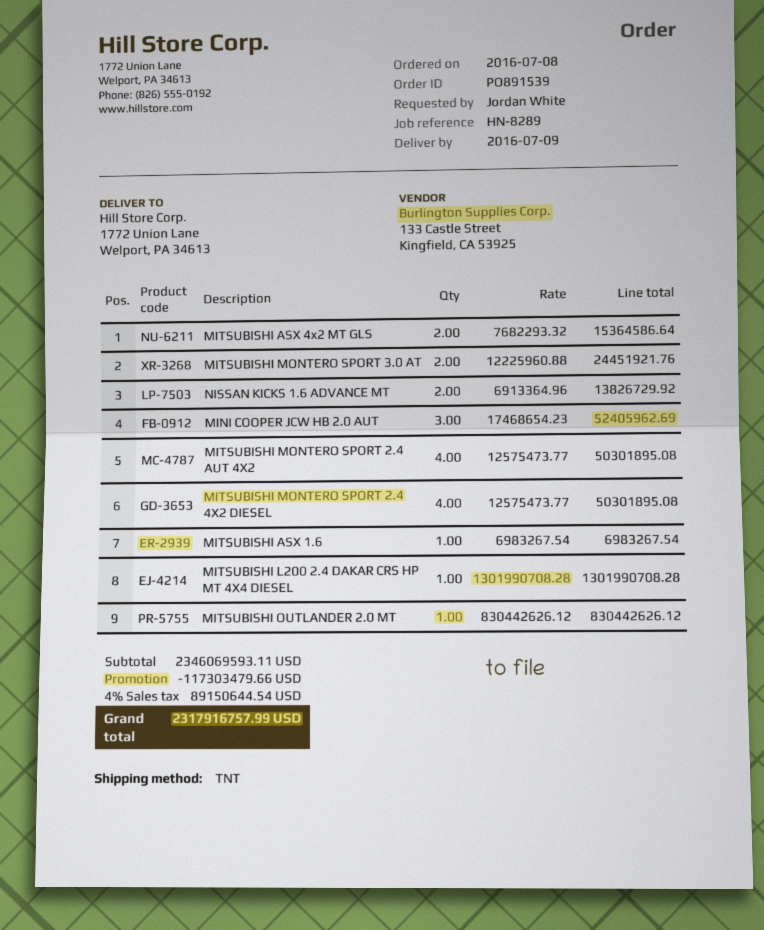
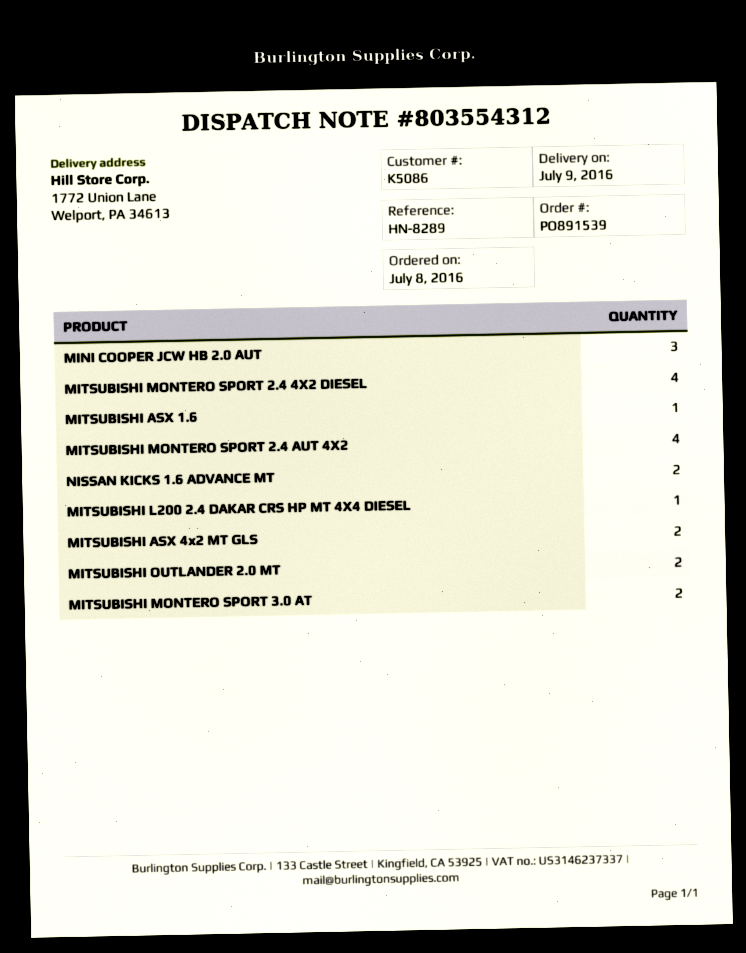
MITSUBISHI OUTLANDER 2.0 MT: 1 -> 2

